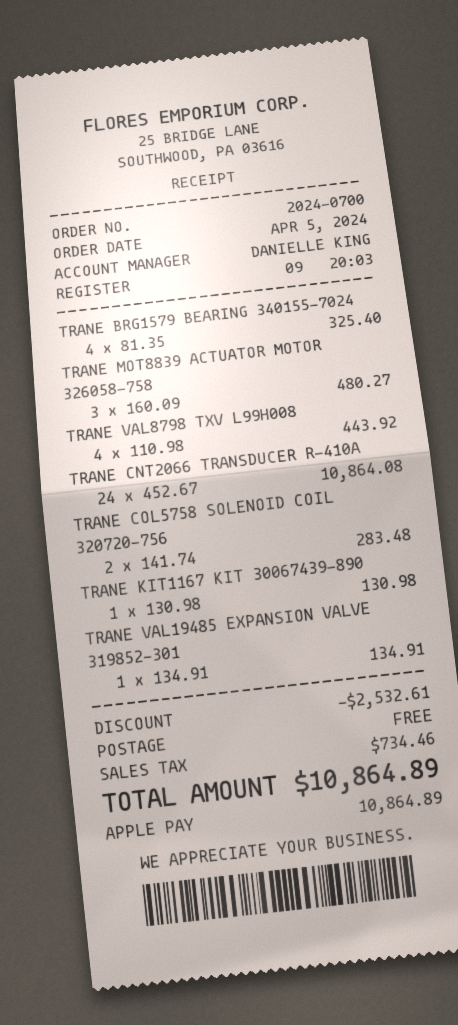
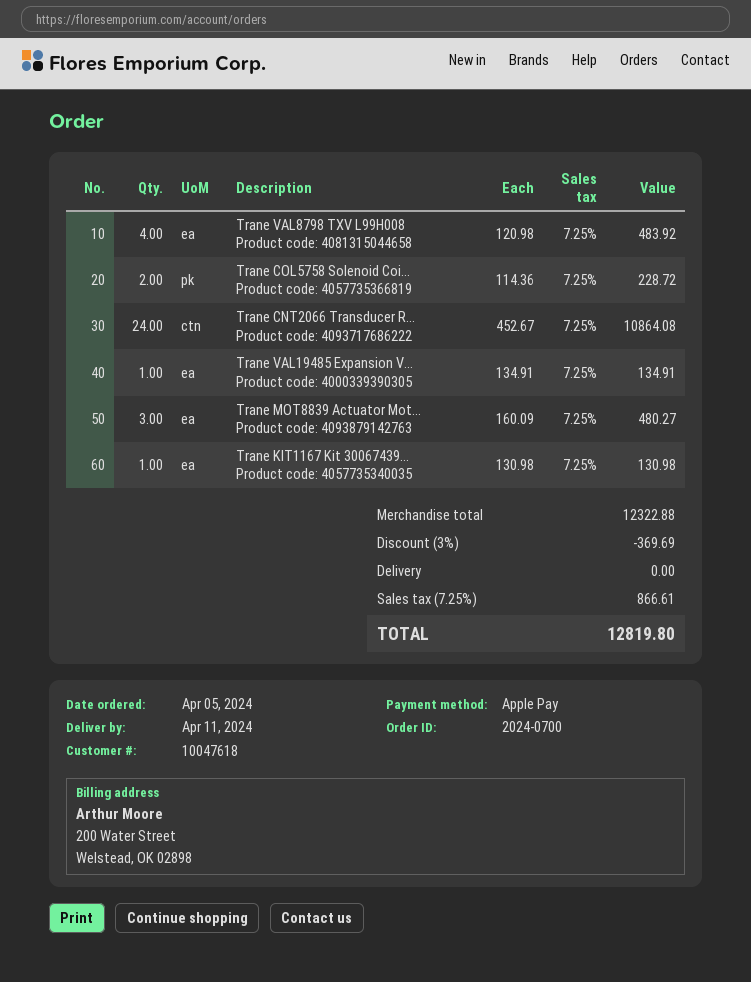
TRANE BRG1579 BEARING 340155-7024: 4 x 81.35 = 325.40 -> none
TRANE VAL8798 TXV L99H008: 4 x 110.98 = 443.92 -> 4 x 120.98 = 483.92
TRANE COL5758 SOLENOID COIL 320720-756: 2 x 141.74 = 283.48 -> 2 x 114.36 = 228.72
discount: 2532.61 -> 369.69
tax: 734.46 -> 866.61
total: 10864.89 -> 12819.80

